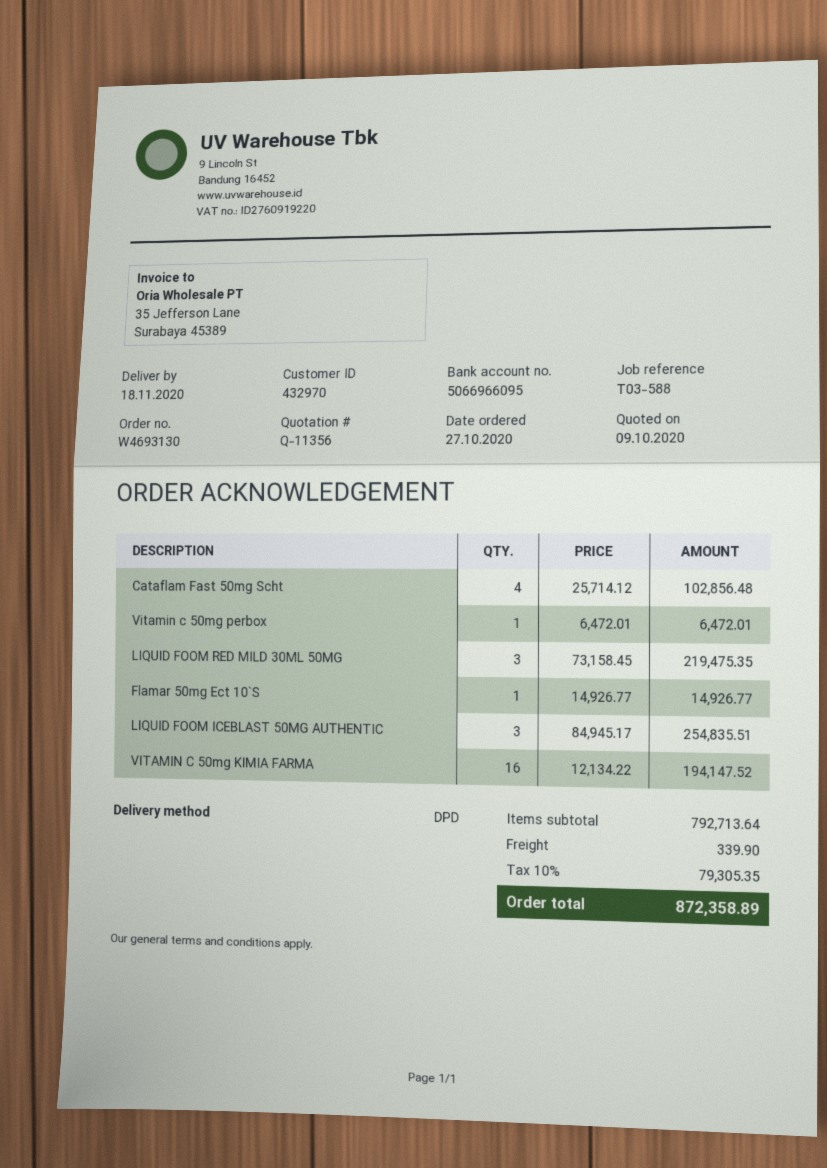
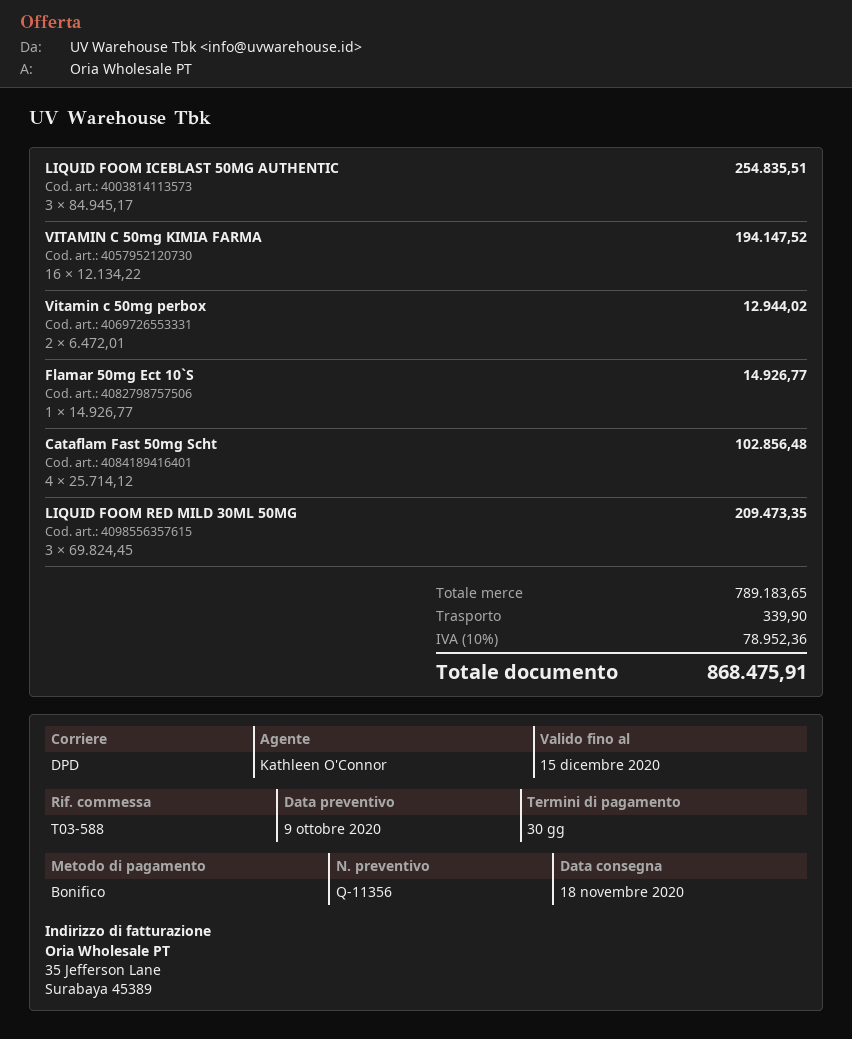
Vitamin c 50mg perbox: 1 x 6472.01 = 6472.01 -> 2 x 6472.01 = 12944.02
LIQUID FOOM RED MILD 30ML 50MG: 3 x 73158.45 = 219475.35 -> 3 x 69824.45 = 209473.35
subtotal: 792713.64 -> 789183.65
tax: 10% = 79305.35 -> 10% = 78952.36
total: 872358.89 -> 868475.91

